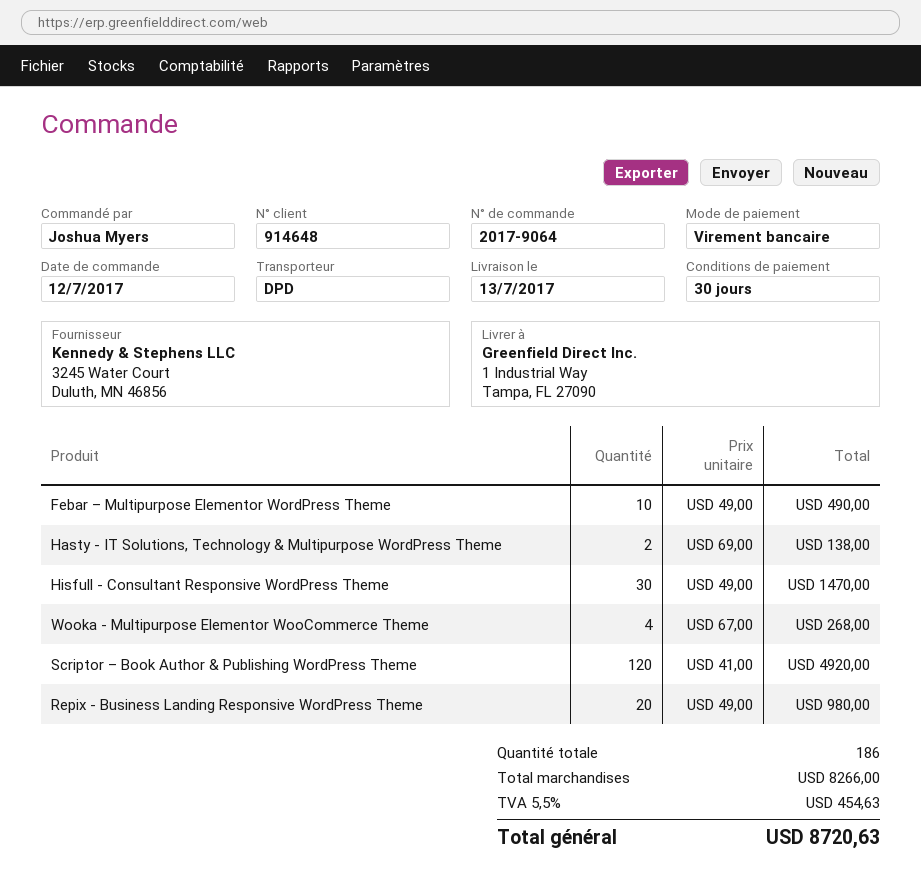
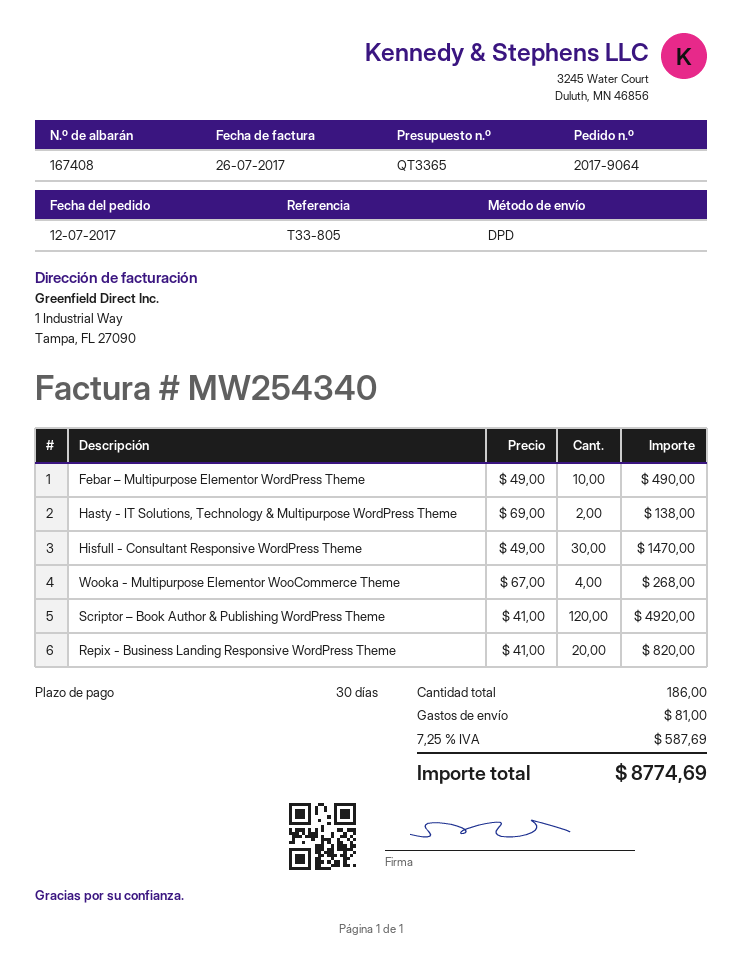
Repix - Business Landing Responsive WordPress Theme: 20 x 49.00 = 980.00 -> 20 x 41.00 = 820.00
shipping: none -> 81.00
tax: 5.5% = 454.63 -> 7.25% = 587.69
total: 8720.63 -> 8774.69

